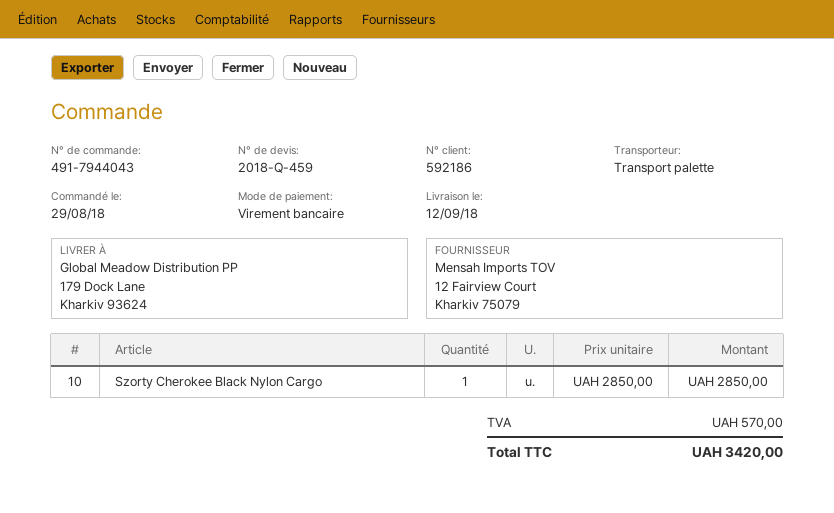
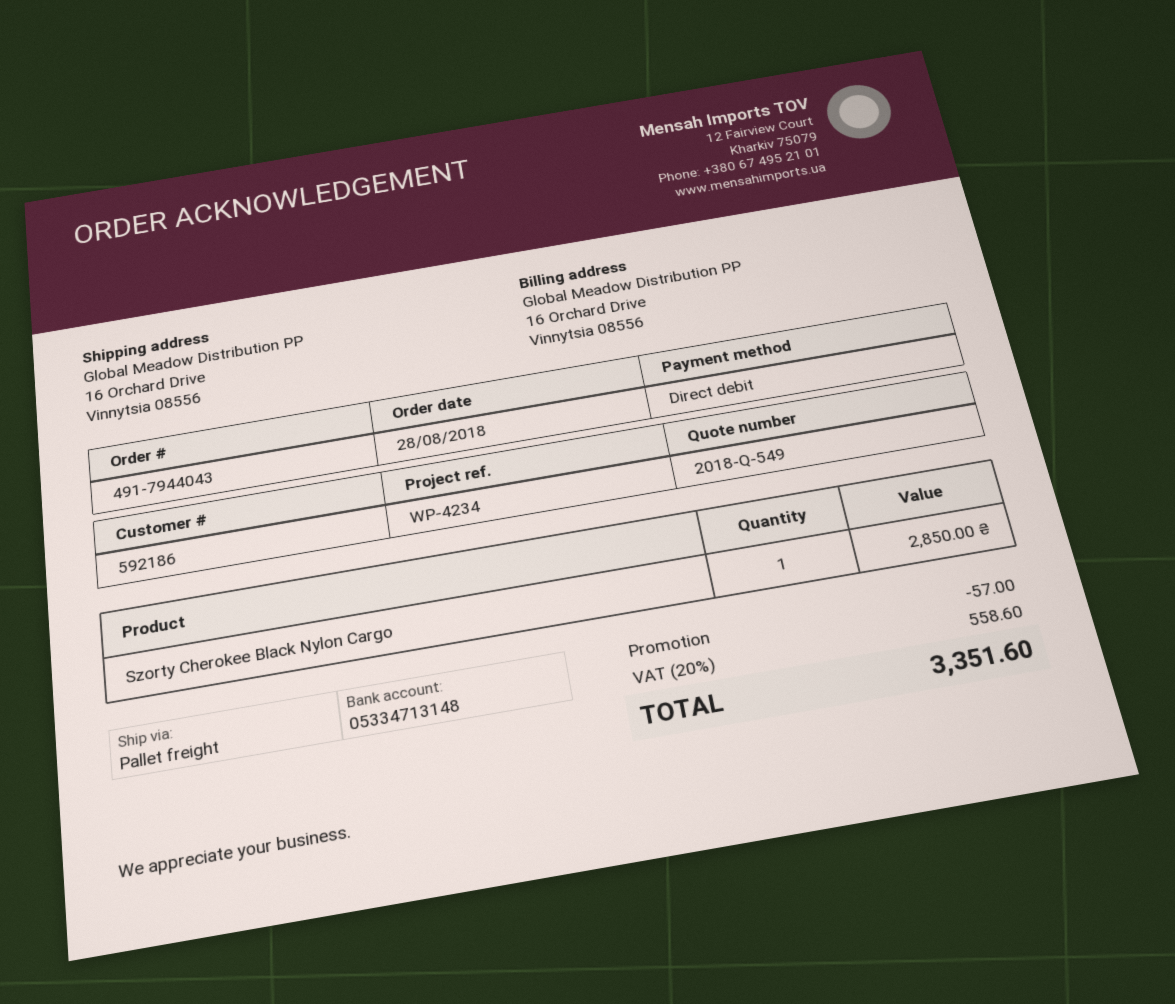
quote number: 2018-Q-459 -> 2018-Q-549
order date: 2018-08-29 -> 2018-08-28
payment method: bank transfer -> direct debit
ship to: 179 Dock Lane, Kharkiv 93624 -> 16 Orchard Drive, Vinnytsia 08556
discount: none -> 57.00
tax: 570.00 -> 558.60
total: 3420.00 -> 3351.60

